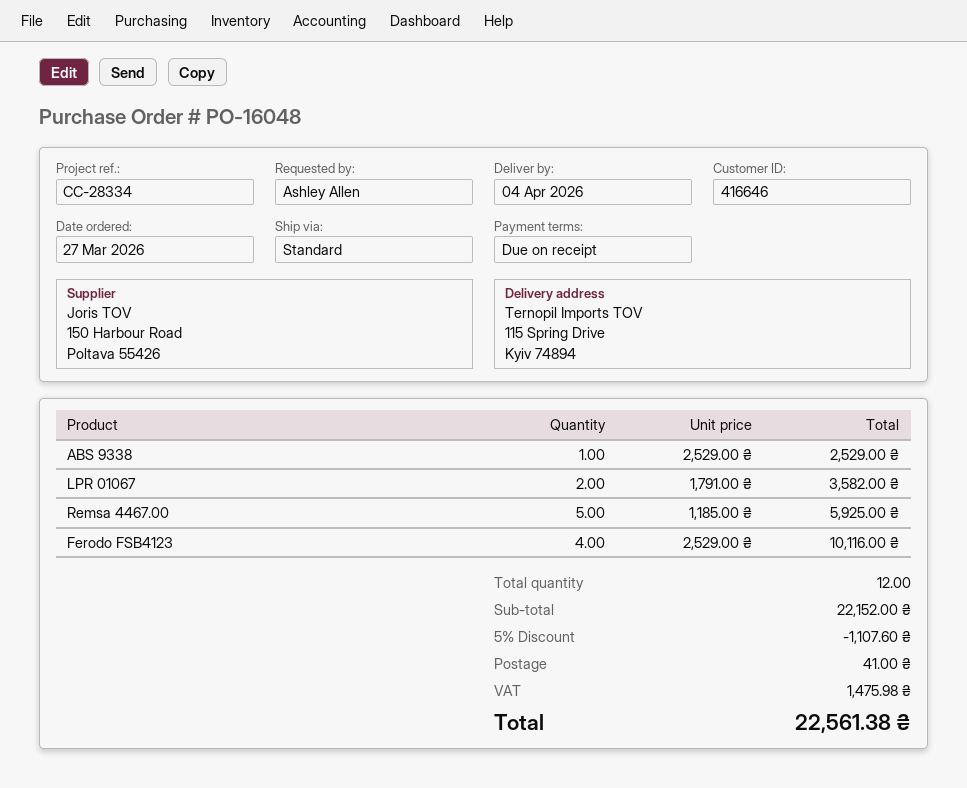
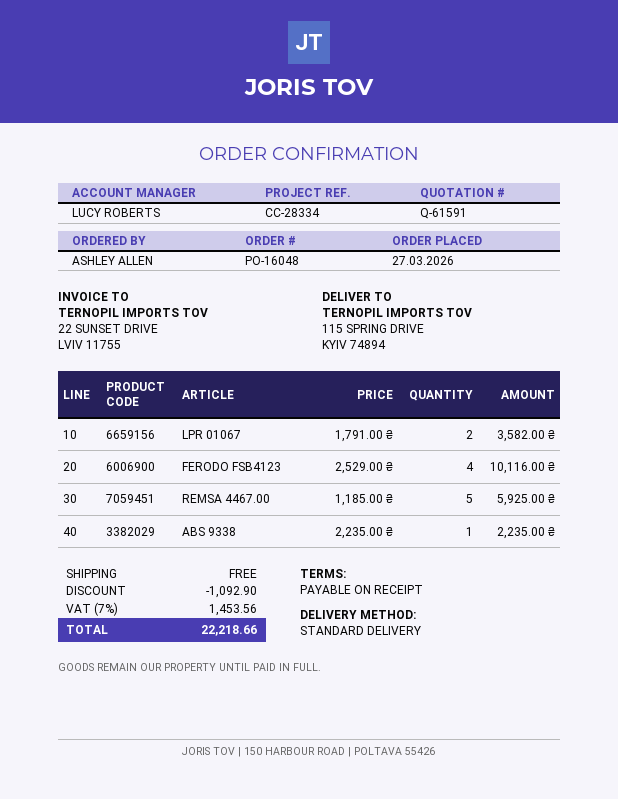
ABS 9338: 1 x 2529.00 = 2529.00 -> 1 x 2235.00 = 2235.00
discount: 1107.60 -> 1092.90
shipping: 41.00 -> 0.00
tax: 1475.98 -> 1453.56
total: 22561.38 -> 22218.66

